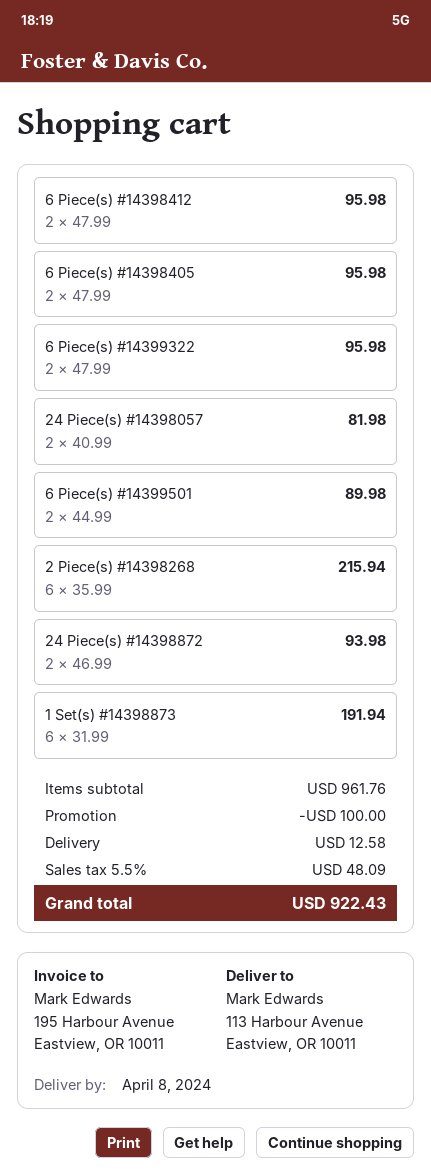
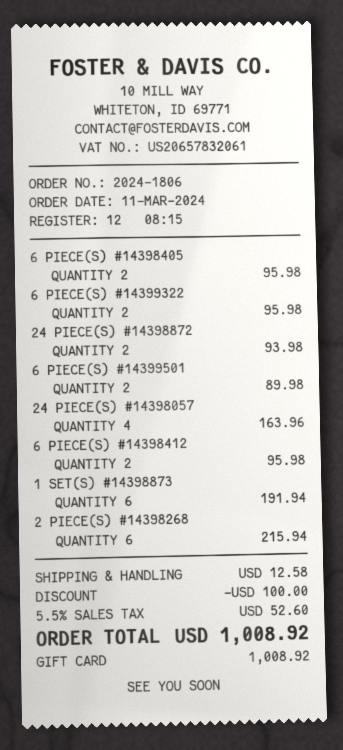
24 Piece(s) #14398057: 2 for 81.98 -> 4 for 163.96
tax: 5.5% = 48.09 -> 5.5% = 52.60
total: 922.43 -> 1008.92

